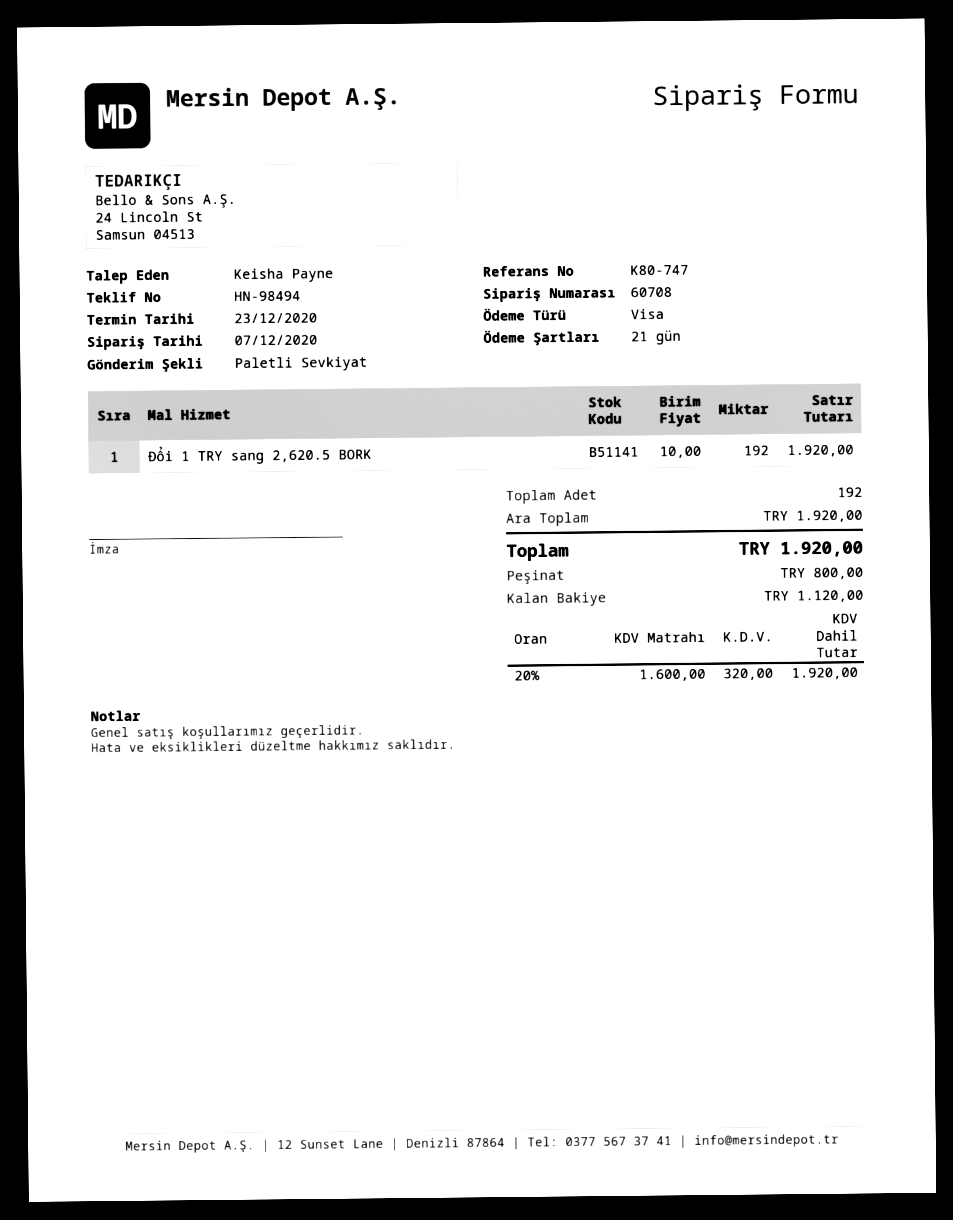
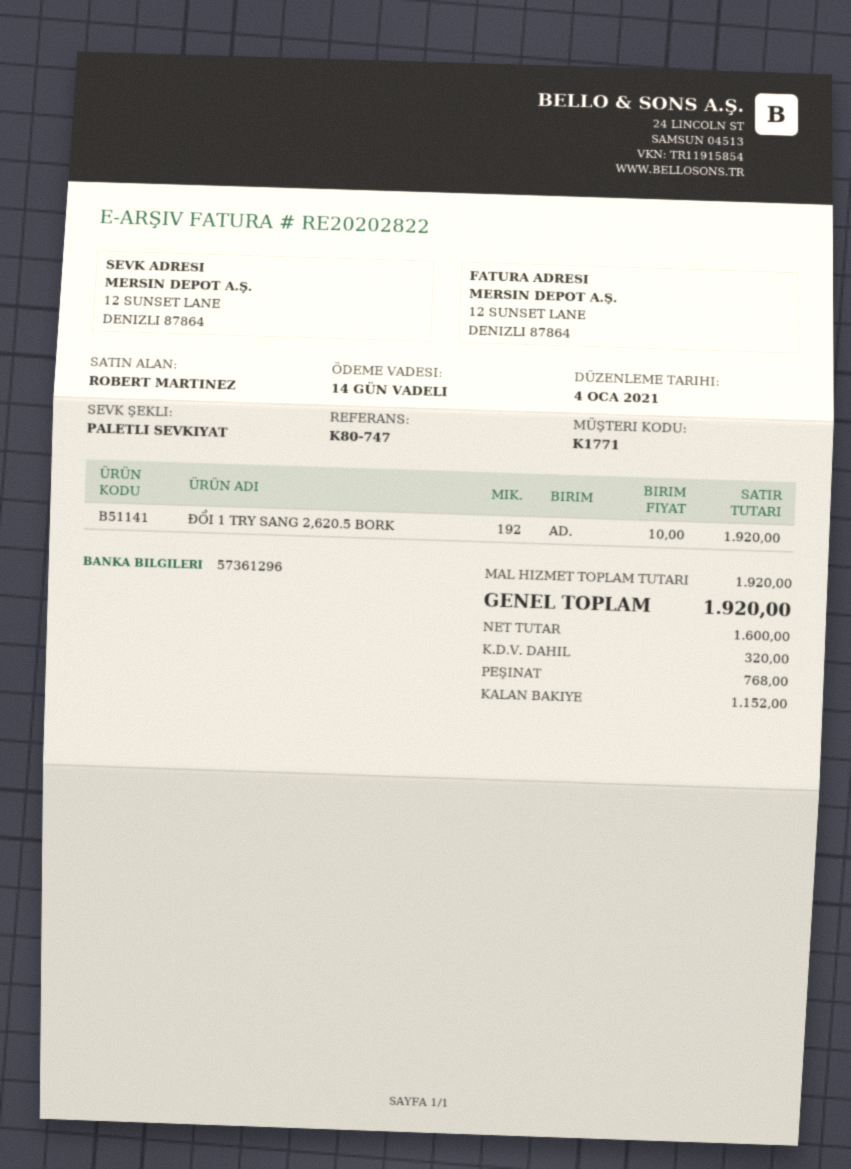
payment terms: 21 days -> 14 days
ordered by: Keisha Payne -> ROBERT MARTINEZ
deposit: 800.00 -> 768.00
balance: 1120.00 -> 1152.00

